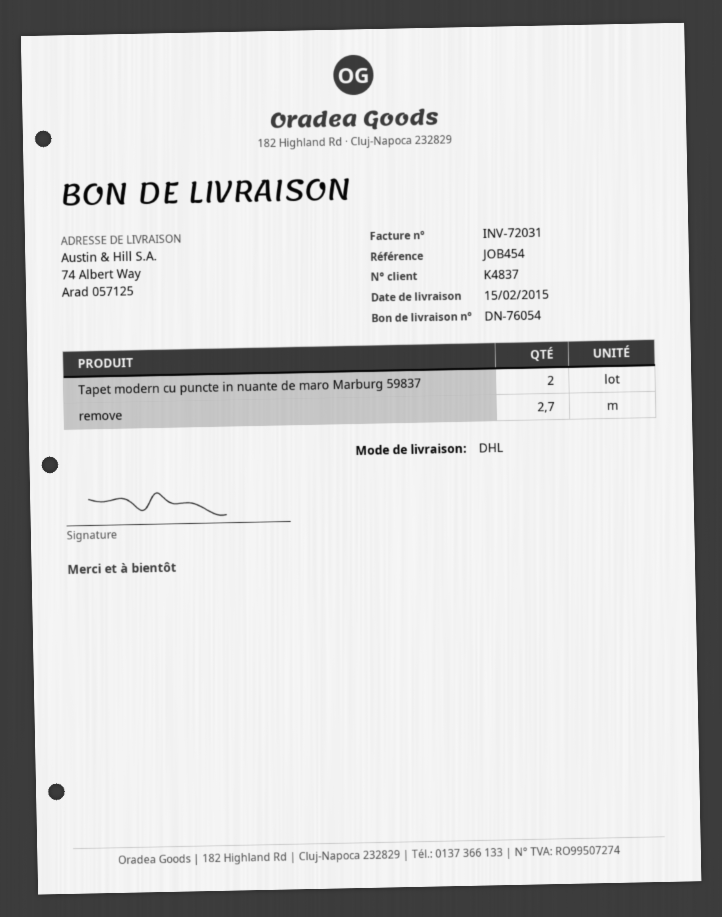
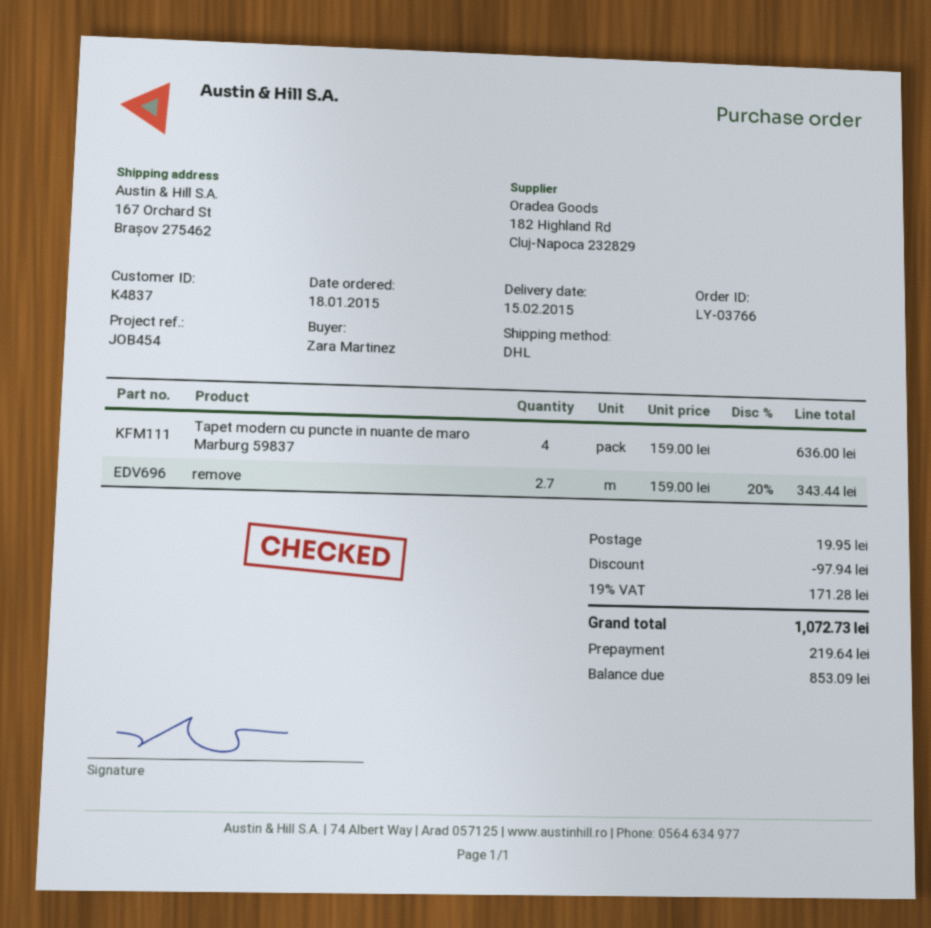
ship to: 74 Albert Way, Arad 057125 -> 167 Orchard St, Brașov 275462
Tapet modern cu puncte in nuante de maro Marburg 59837: 2 -> 4

